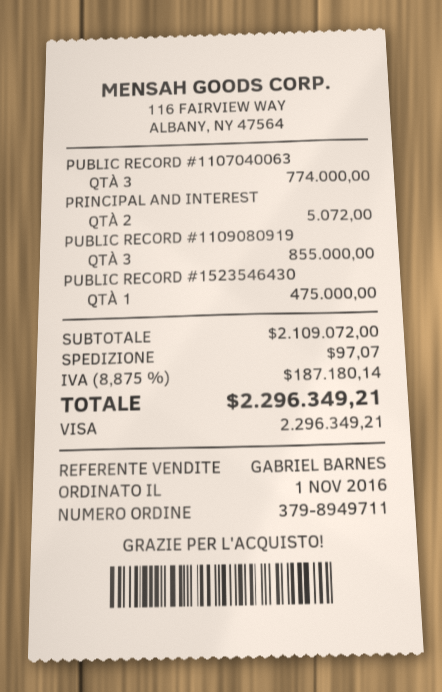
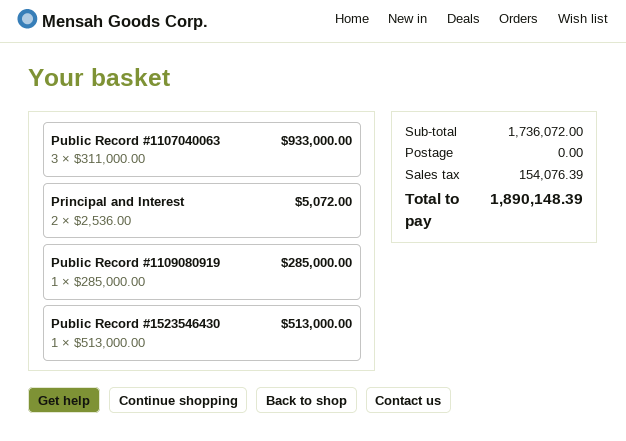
PUBLIC RECORD #1107040063: 3 for 774000.00 -> 3 for 933000.00
PUBLIC RECORD #1109080919: 3 for 855000.00 -> 1 for 285000.00
PUBLIC RECORD #1523546430: 1 for 475000.00 -> 1 for 513000.00
subtotal: 2109072.00 -> 1736072.00
shipping: 97.07 -> 0.00
tax: 187180.14 -> 154076.39
total: 2296349.21 -> 1890148.39

